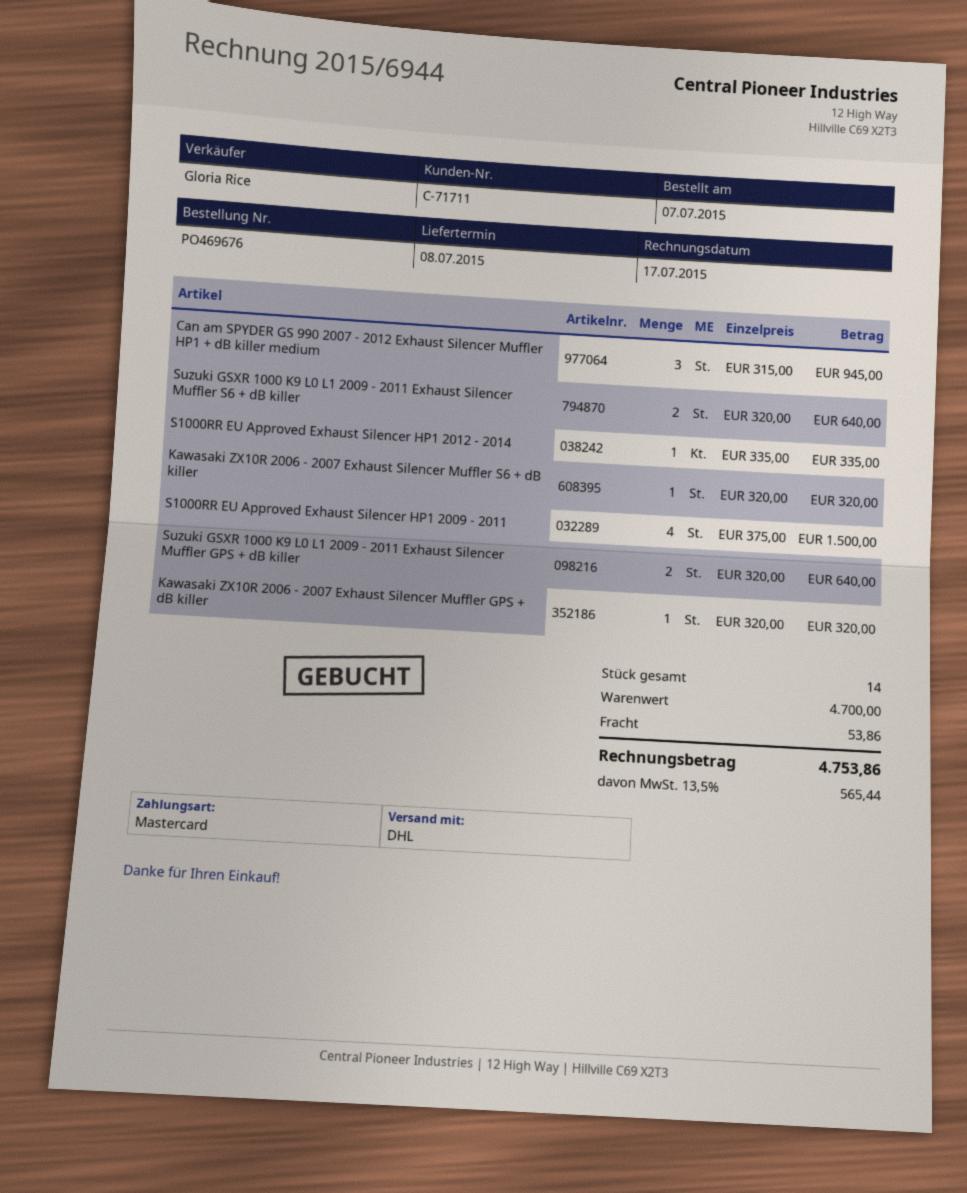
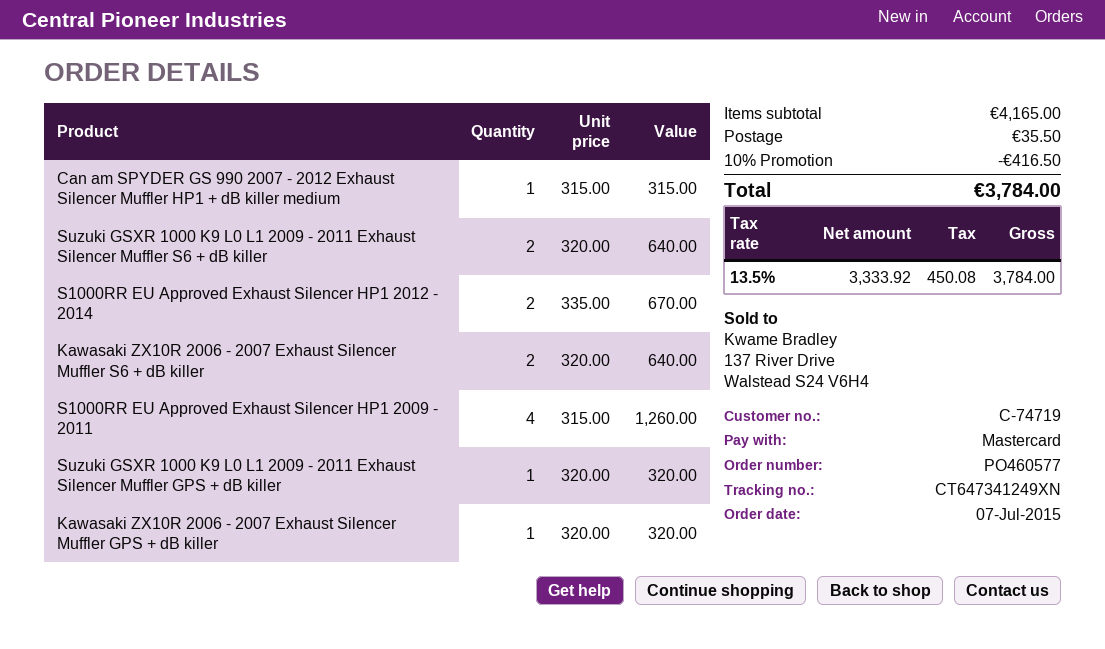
order number: PO469676 -> PO460577
customer number: C-71711 -> C-74719
Can am SPYDER GS 990 2007 - 2012 Exhaust Silencer Muffler HP1 + dB killer medium: 3 x 315.00 = 945.00 -> 1 x 315.00 = 315.00
S1000RR EU Approved Exhaust Silencer HP1 2012 - 2014: 1 x 335.00 = 335.00 -> 2 x 335.00 = 670.00
Kawasaki ZX10R 2006 - 2007 Exhaust Silencer Muffler S6 + dB killer: 1 x 320.00 = 320.00 -> 2 x 320.00 = 640.00
S1000RR EU Approved Exhaust Silencer HP1 2009 - 2011: 4 x 375.00 = 1500.00 -> 4 x 315.00 = 1260.00
Suzuki GSXR 1000 K9 L0 L1 2009 - 2011 Exhaust Silencer Muffler GPS + dB killer: 2 x 320.00 = 640.00 -> 1 x 320.00 = 320.00
subtotal: 4700.00 -> 4165.00
discount: none -> 10% = 416.50
shipping: 53.86 -> 35.50
tax: 13.5% = 565.44 -> 13.5% = 450.08
total: 4753.86 -> 3784.00

